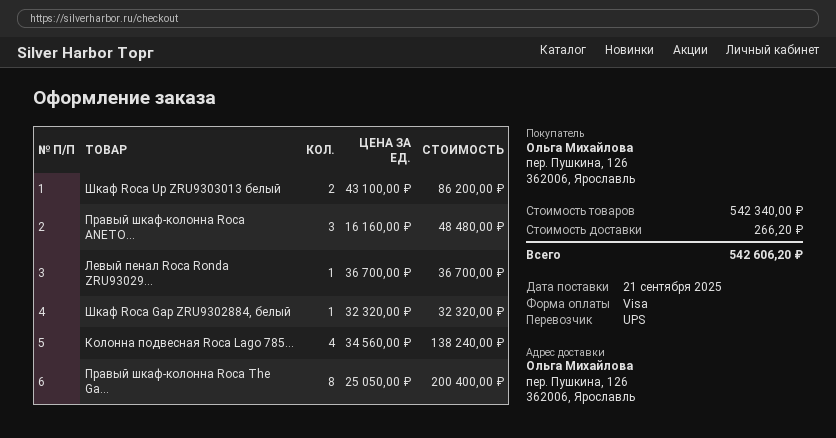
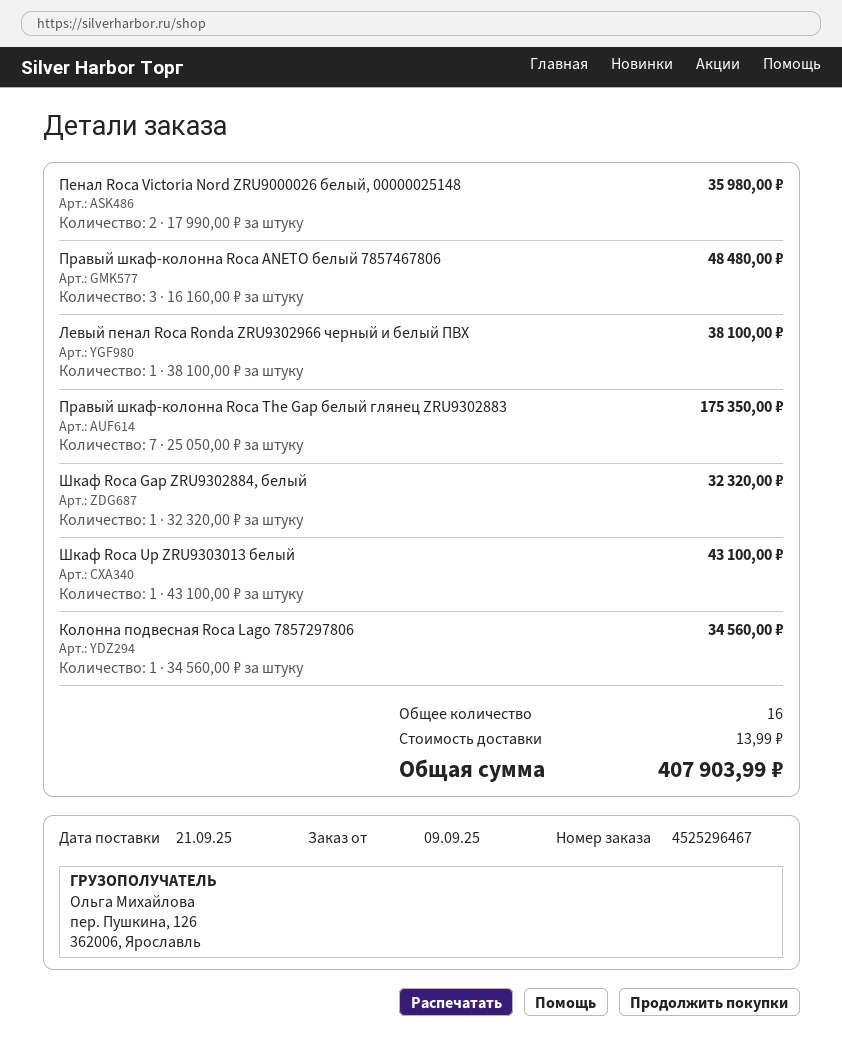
Шкаф Roca Up ZRU9303013 белый: 2 x 43100.00 = 86200.00 -> 1 x 43100.00 = 43100.00
Левый пенал Roca Ronda ZRU93029...: 1 x 36700.00 = 36700.00 -> 1 x 38100.00 = 38100.00
Колонна подвесная Roca Lago 785...: 4 x 34560.00 = 138240.00 -> 1 x 34560.00 = 34560.00
Правый шкаф-колонна Roca The Ga...: 8 x 25050.00 = 200400.00 -> 7 x 25050.00 = 175350.00
Пенал Roca Victoria Nord ZRU9000026 белый, 00000025148: none -> 2 x 17990.00 = 35980.00
shipping: 266.20 -> 13.99
total: 542606.20 -> 407903.99

